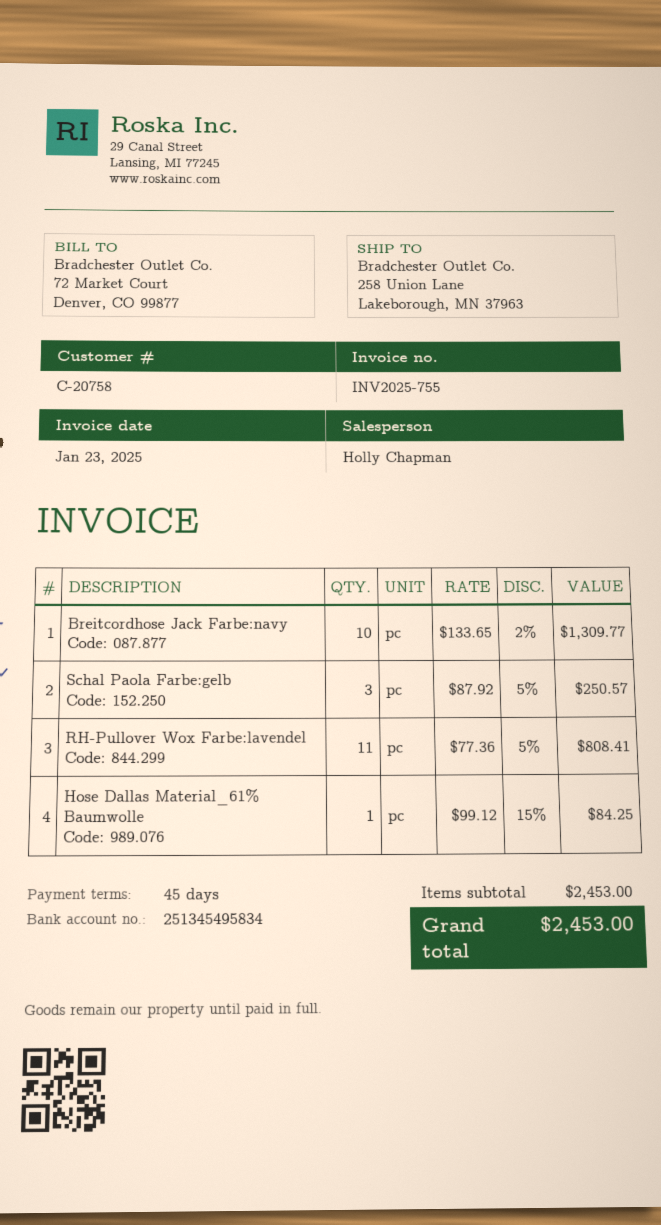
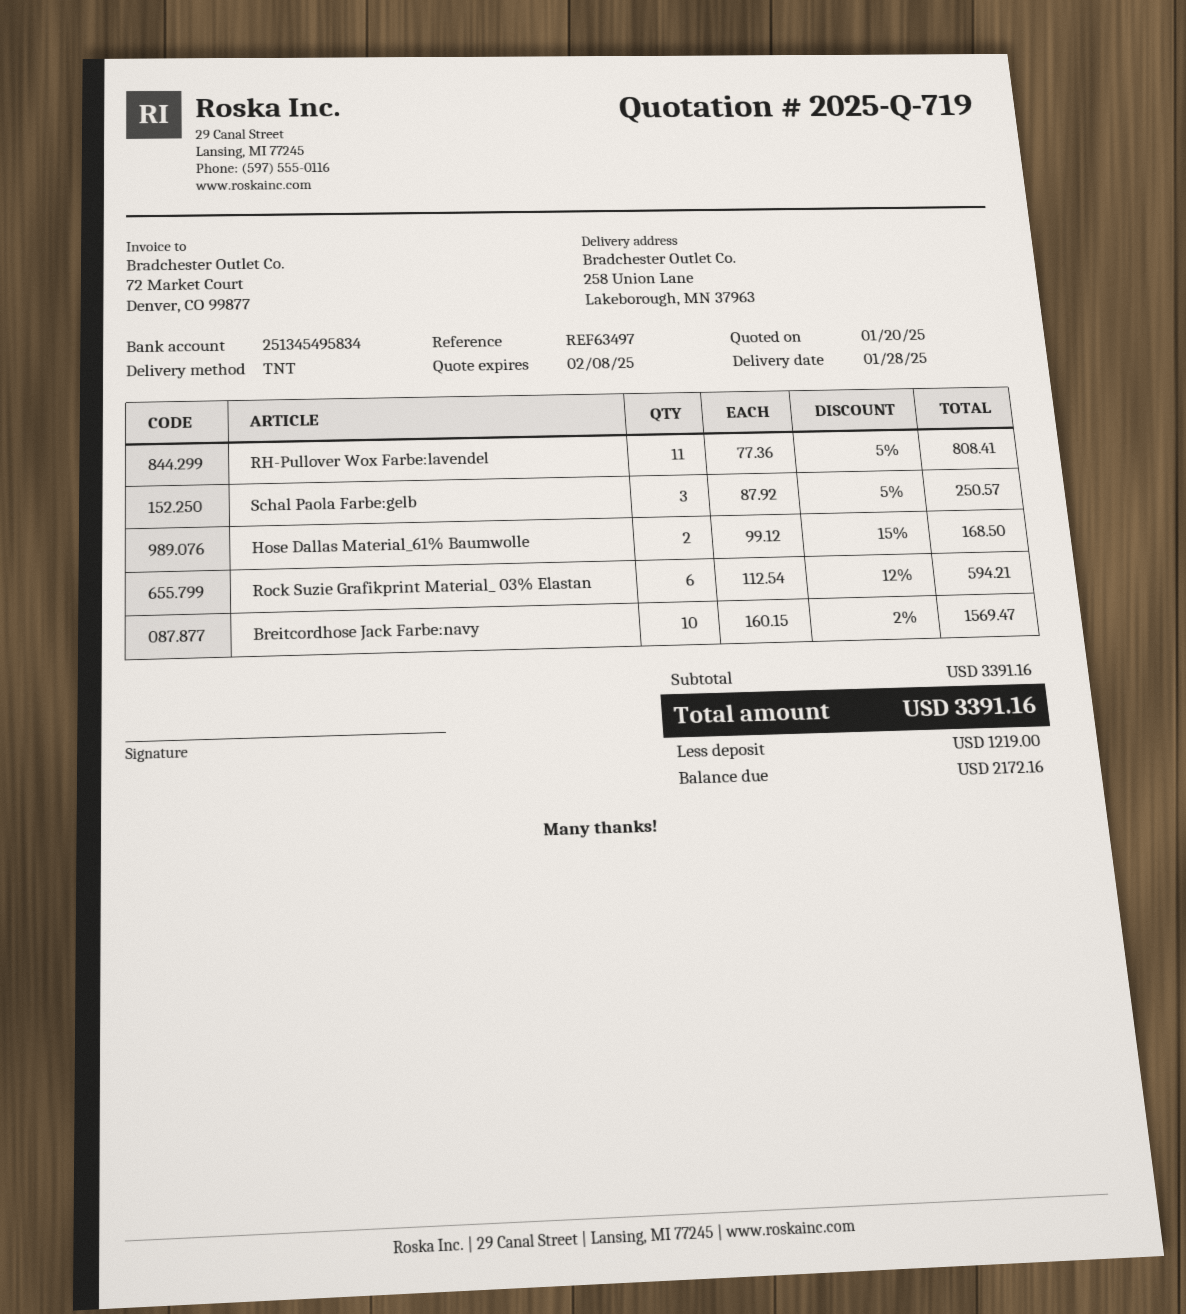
Breitcordhose Jack Farbe:navy: 10 x 133.65 - 2% = 1309.77 -> 10 x 160.15 - 2% = 1569.47
Hose Dallas Material_61% Baumwolle: 1 x 99.12 - 15% = 84.25 -> 2 x 99.12 - 15% = 168.50
Rock Suzie Grafikprint Material_ 03% Elastan: none -> 6 x 112.54 - 12% = 594.21
subtotal: 2453.00 -> 3391.16
total: 2453.00 -> 3391.16

